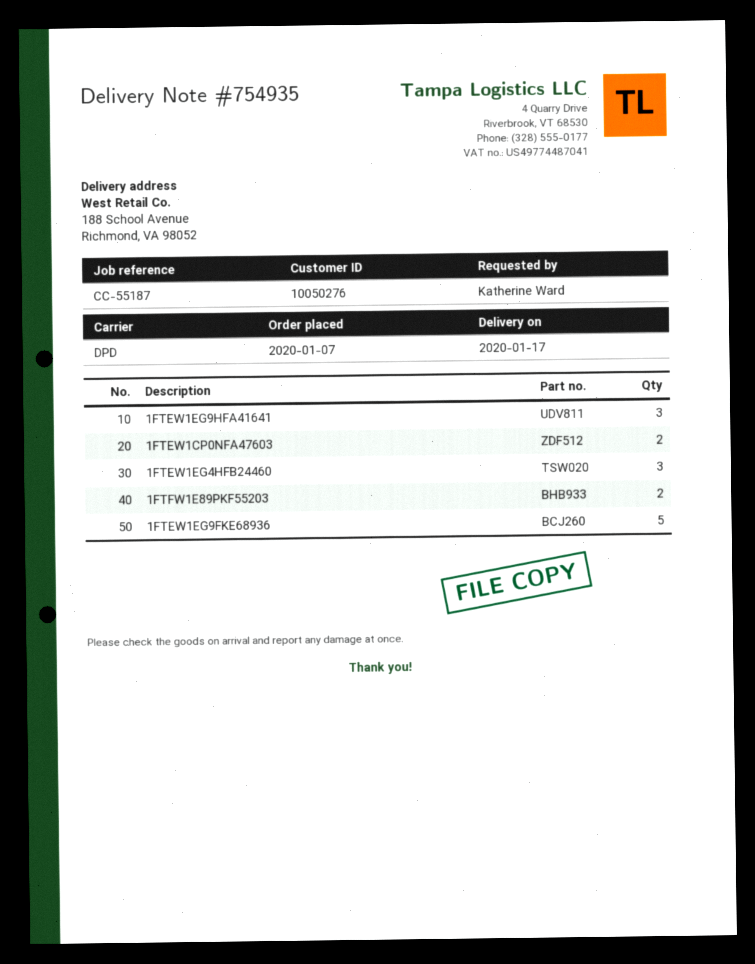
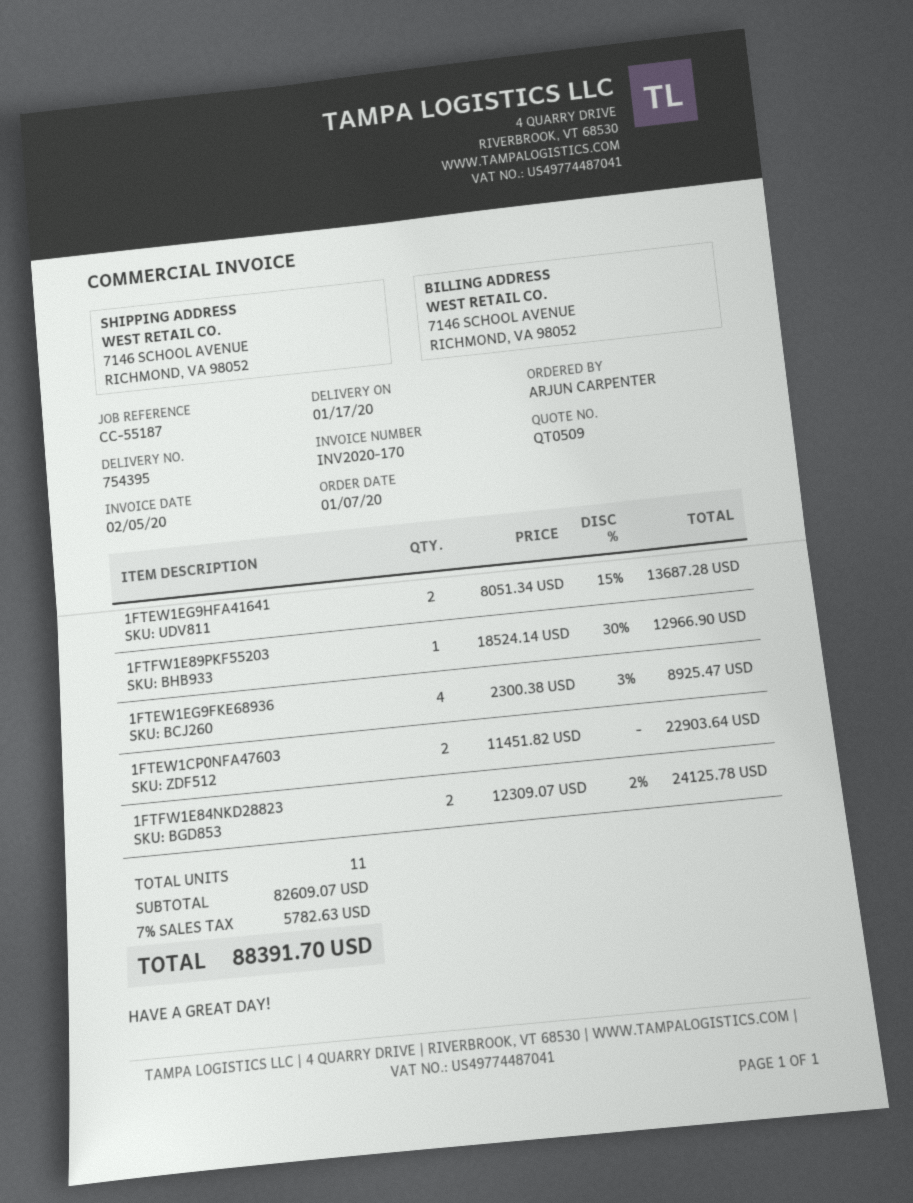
delivery note number: 754935 -> 754395
ordered by: Katherine Ward -> ARJUN CARPENTER
ship to: 188 School Avenue, Richmond, VA 98052 -> 7146 SCHOOL AVENUE, RICHMOND, VA 98052
1FTEW1EG9HFA41641: 3 -> 2
1FTEW1EG4HFB24460: 3 -> none
1FTFW1E89PKF55203: 2 -> 1
1FTEW1EG9FKE68936: 5 -> 4
1FTFW1E84NKD28823: none -> 2

